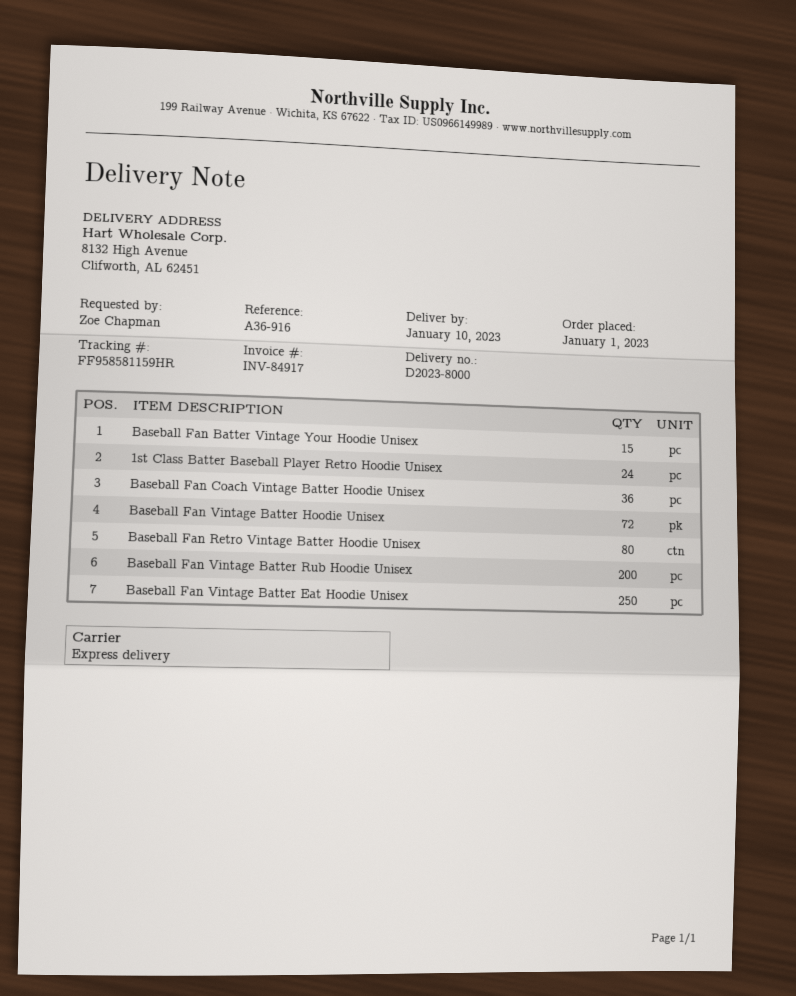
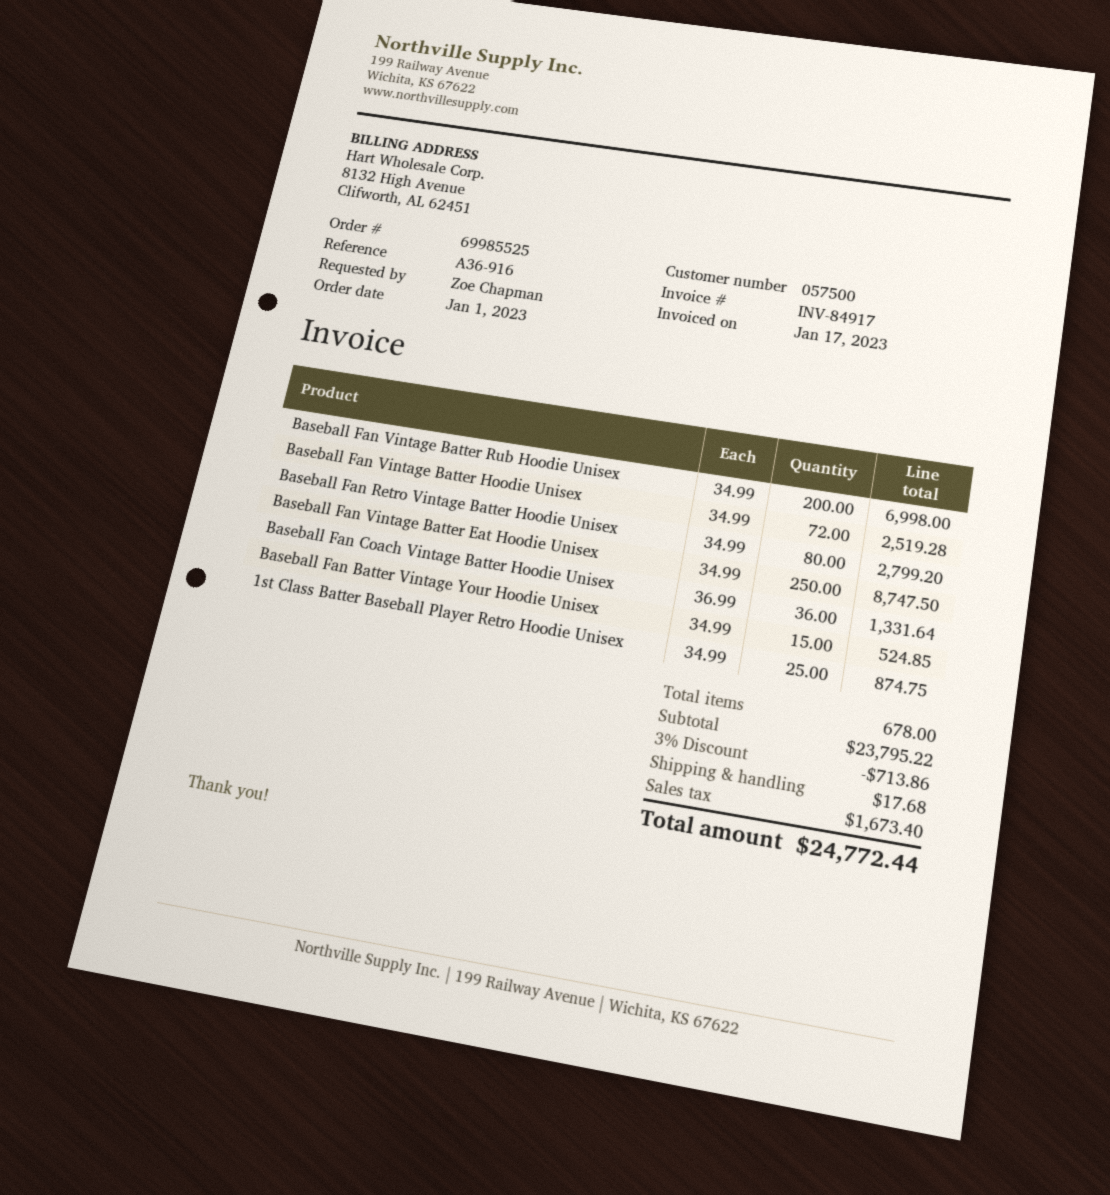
1st Class Batter Baseball Player Retro Hoodie Unisex: 24 -> 25

